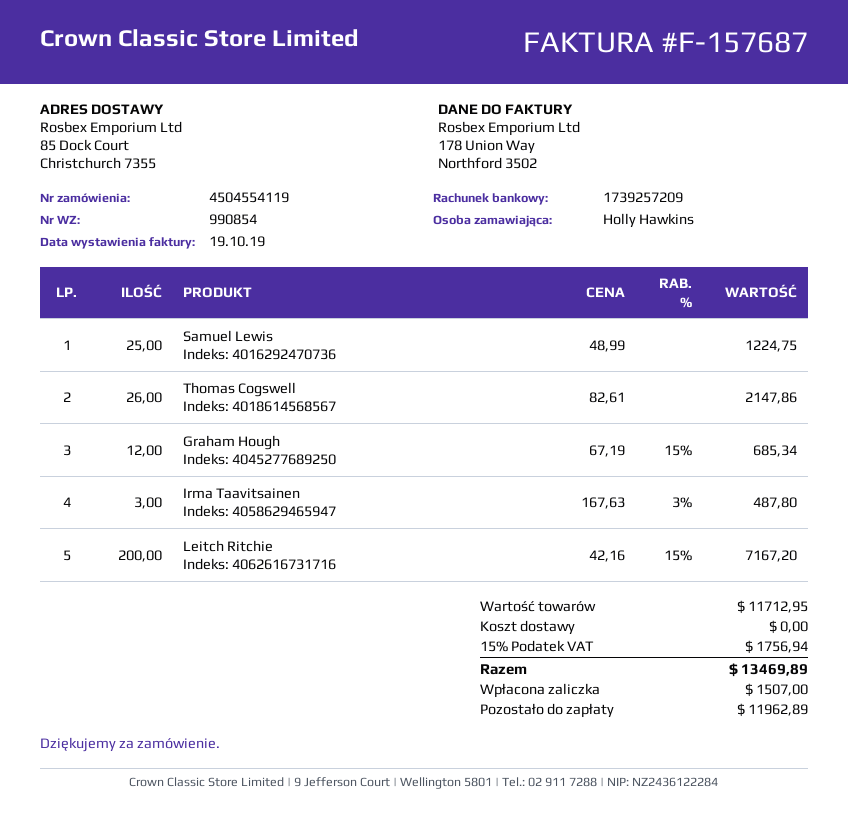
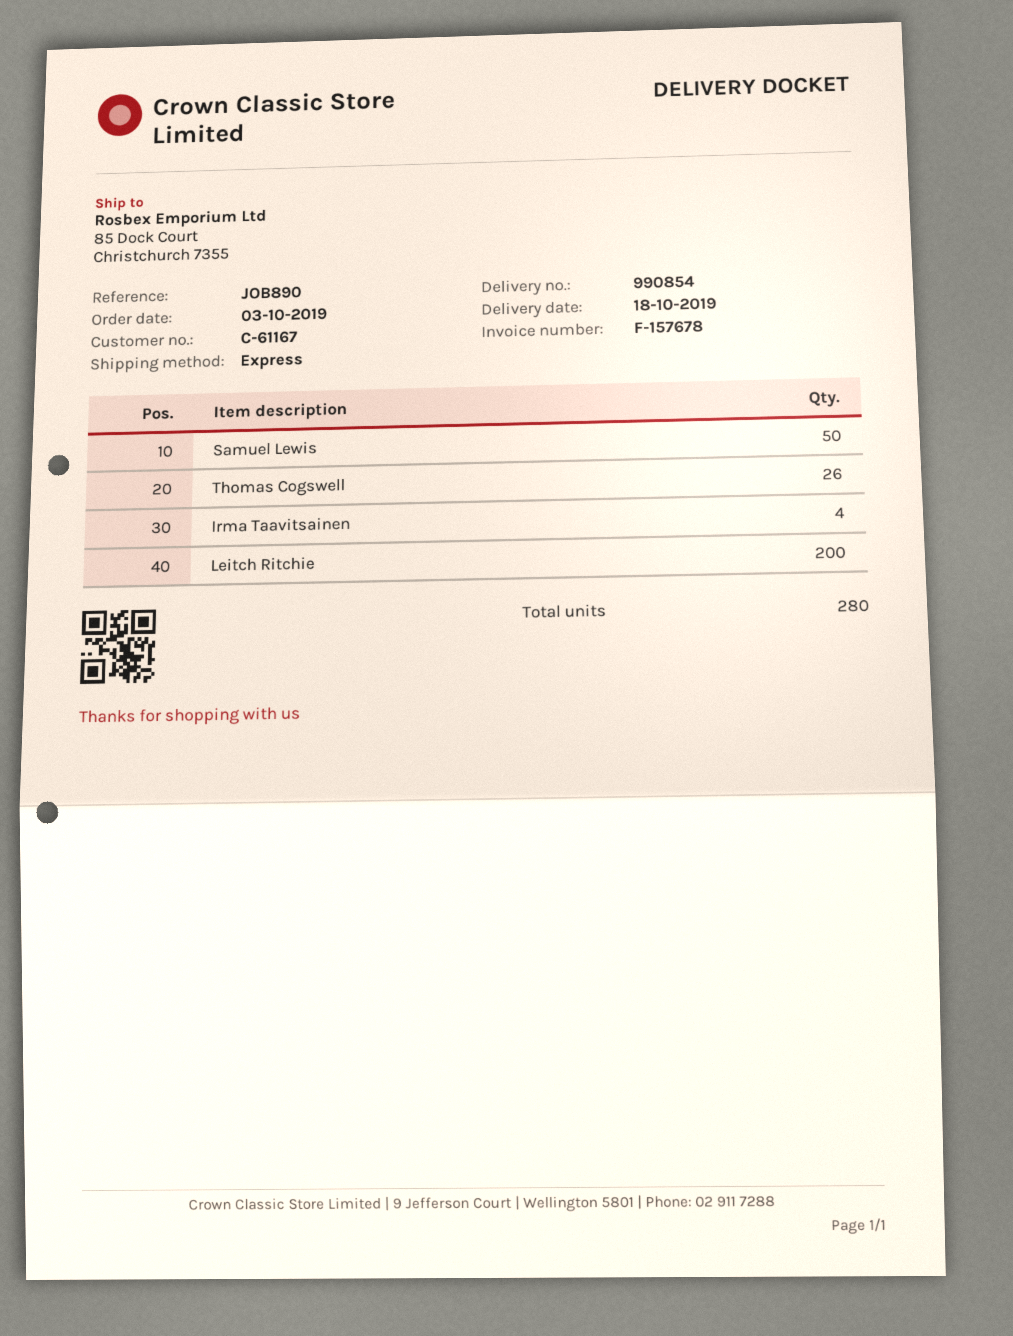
invoice number: F-157687 -> F-157678
Samuel Lewis: 25 -> 50
Graham Hough: 12 -> none
Irma Taavitsainen: 3 -> 4

